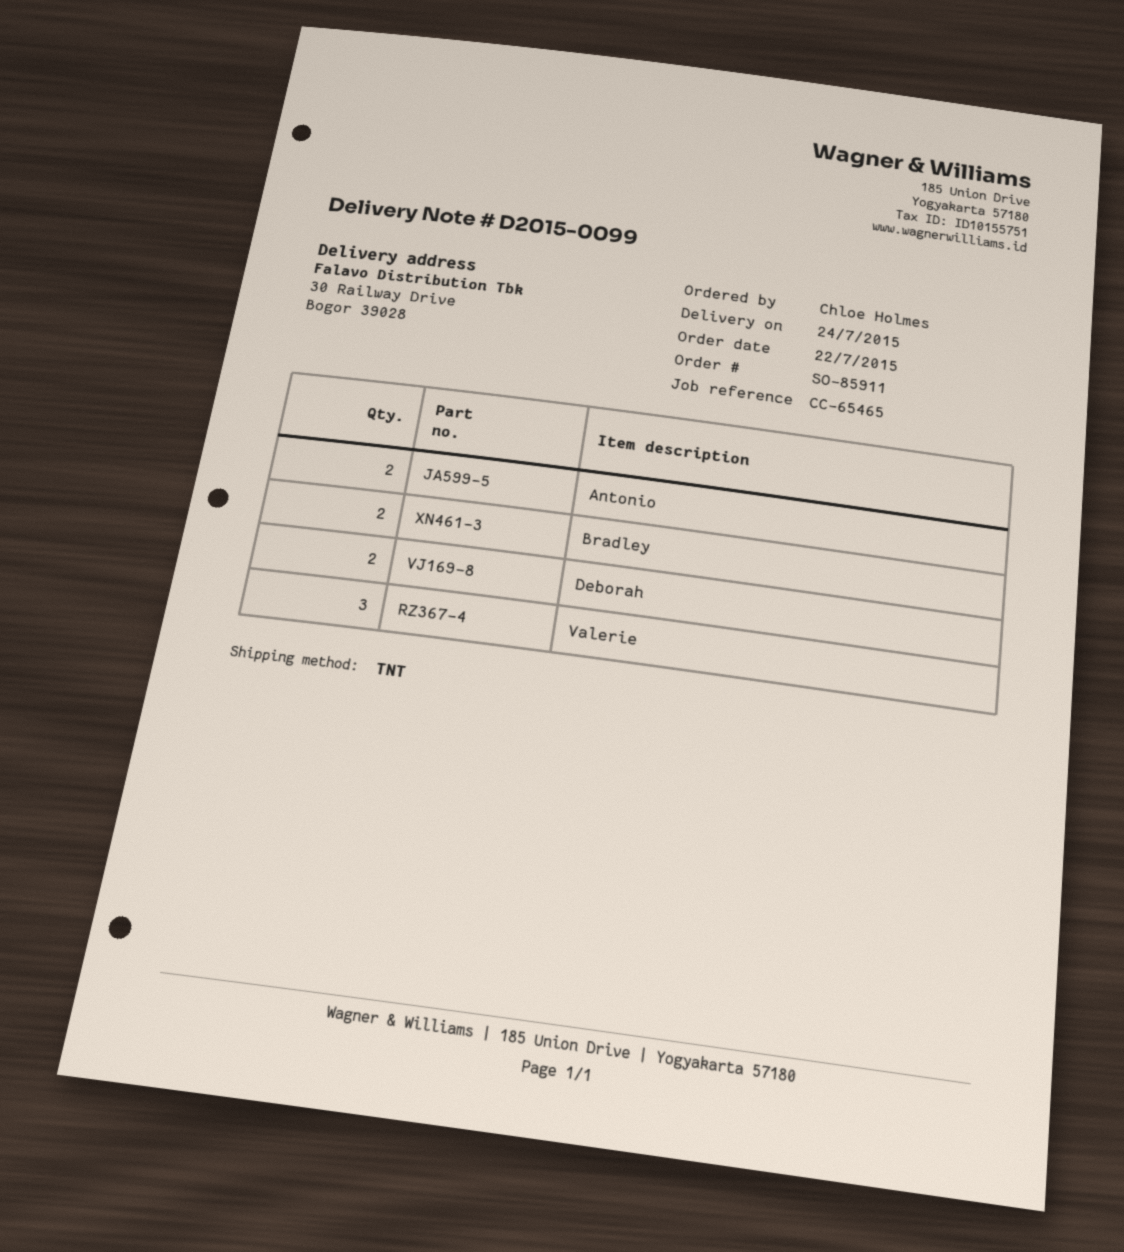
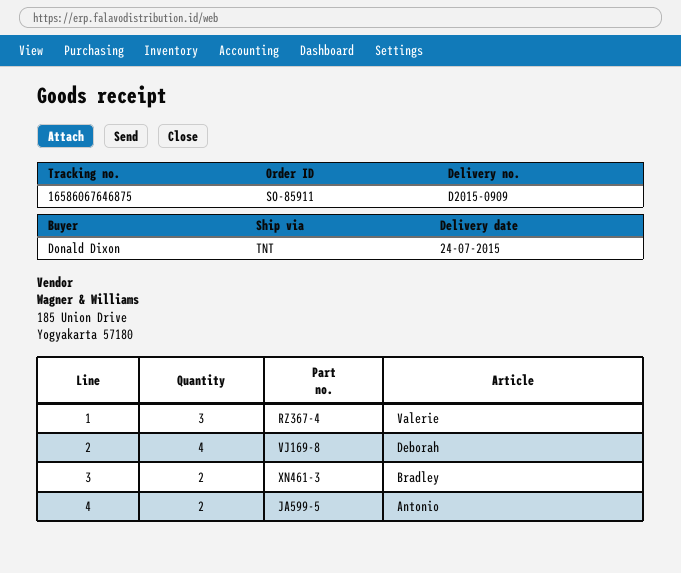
delivery note number: D2015-0099 -> D2015-0909
ordered by: Chloe Holmes -> Donald Dixon
Deborah: 2 -> 4

